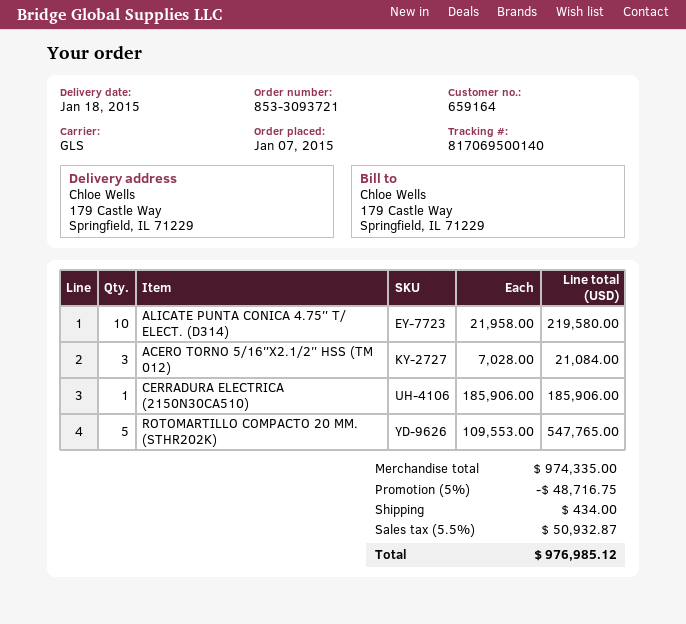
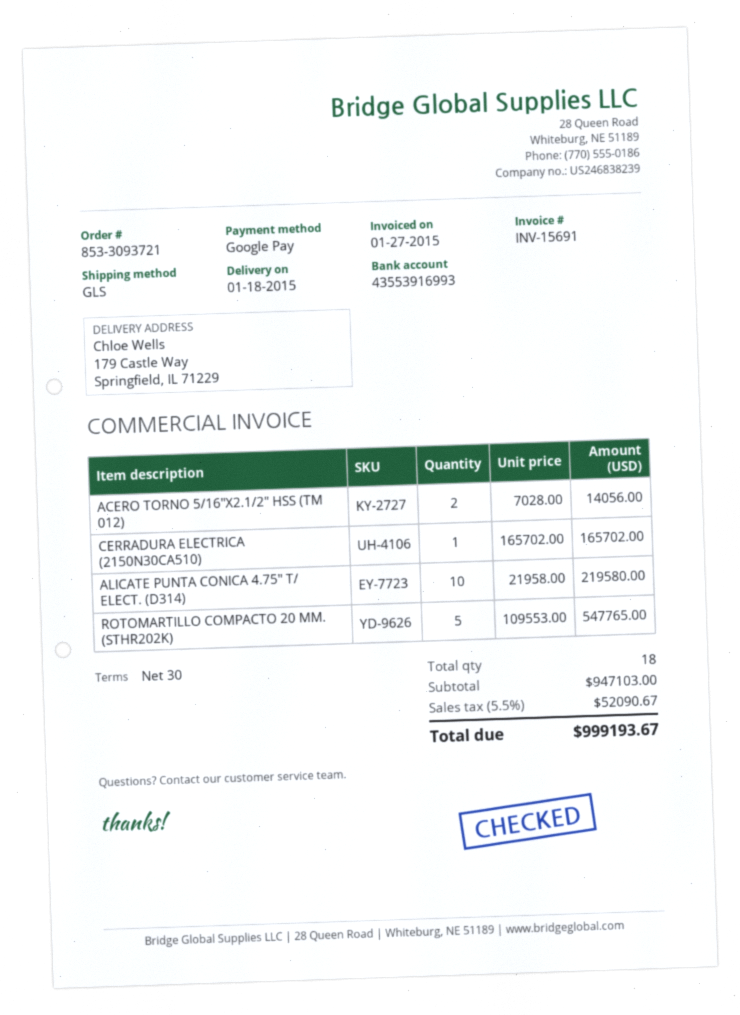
ACERO TORNO 5/16″X2.1/2″ HSS (TM 012): 3 x 7028.00 = 21084.00 -> 2 x 7028.00 = 14056.00
CERRADURA ELECTRICA (2150N30CA510): 1 x 185906.00 = 185906.00 -> 1 x 165702.00 = 165702.00
subtotal: 974335.00 -> 947103.00
discount: 5% = 48716.75 -> none
shipping: 434.00 -> none
tax: 5.5% = 50932.87 -> 5.5% = 52090.67
total: 976985.12 -> 999193.67

